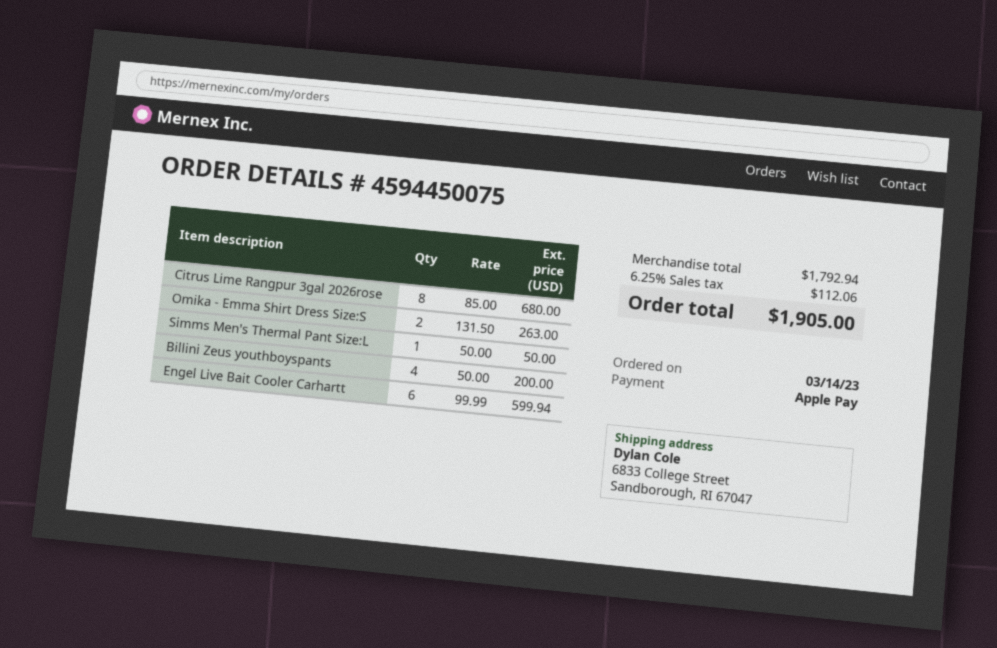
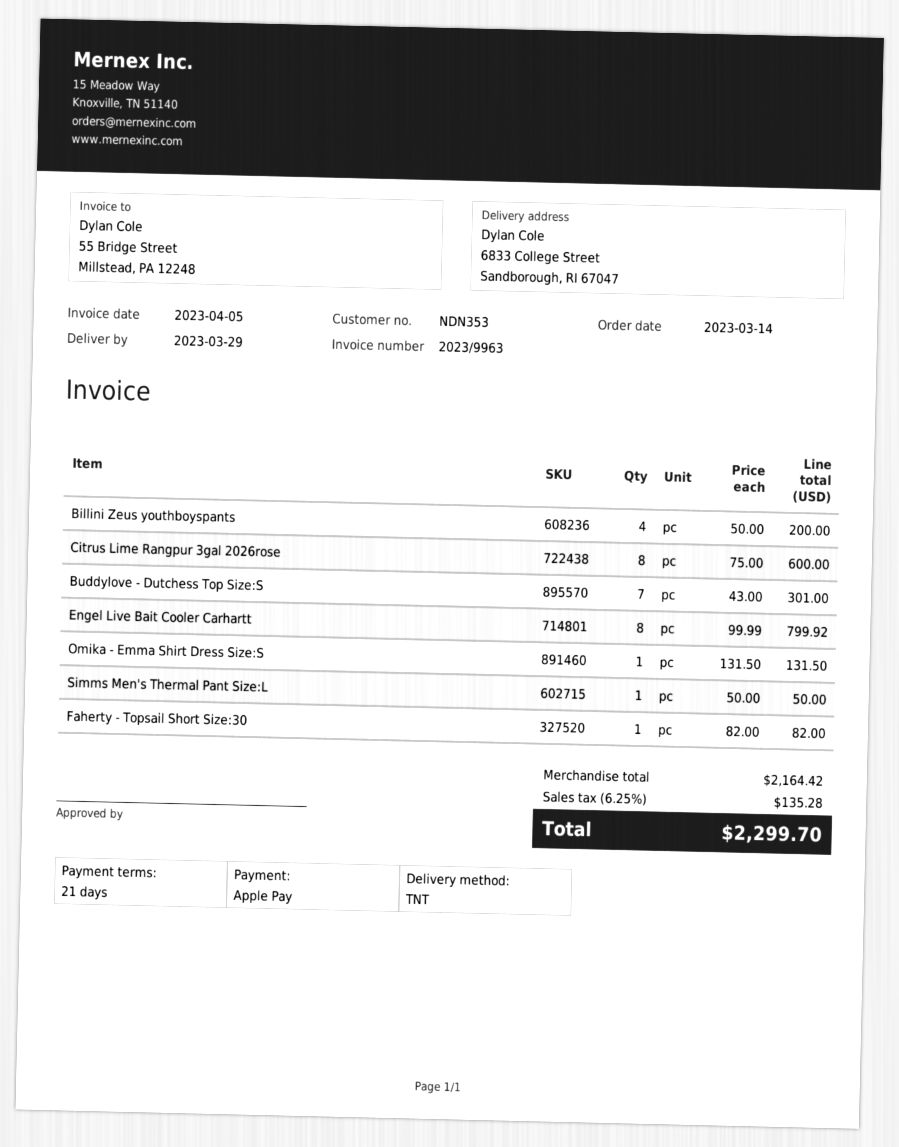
Citrus Lime Rangpur 3gal 2026rose: 8 x 85.00 = 680.00 -> 8 x 75.00 = 600.00
Omika - Emma Shirt Dress Size:S: 2 x 131.50 = 263.00 -> 1 x 131.50 = 131.50
Engel Live Bait Cooler Carhartt: 6 x 99.99 = 599.94 -> 8 x 99.99 = 799.92
Buddylove - Dutchess Top Size:S: none -> 7 x 43.00 = 301.00
Faherty - Topsail Short Size:30: none -> 1 x 82.00 = 82.00
subtotal: 1792.94 -> 2164.42
tax: 6.25% = 112.06 -> 6.25% = 135.28
total: 1905.00 -> 2299.70

